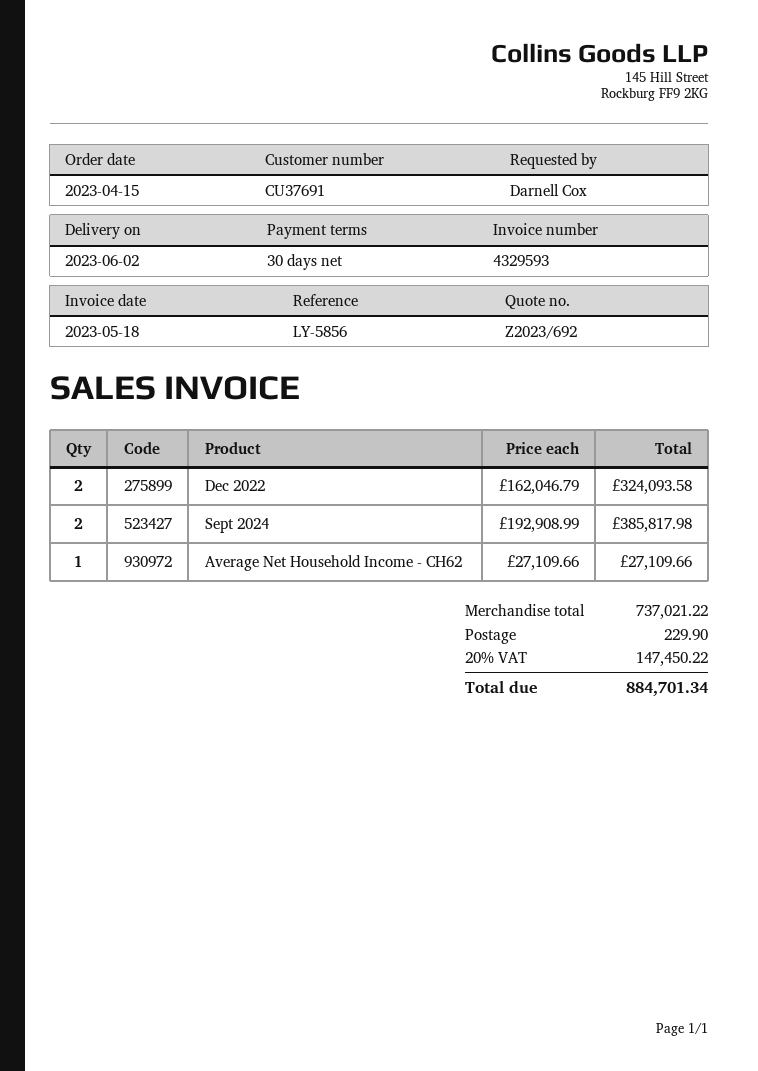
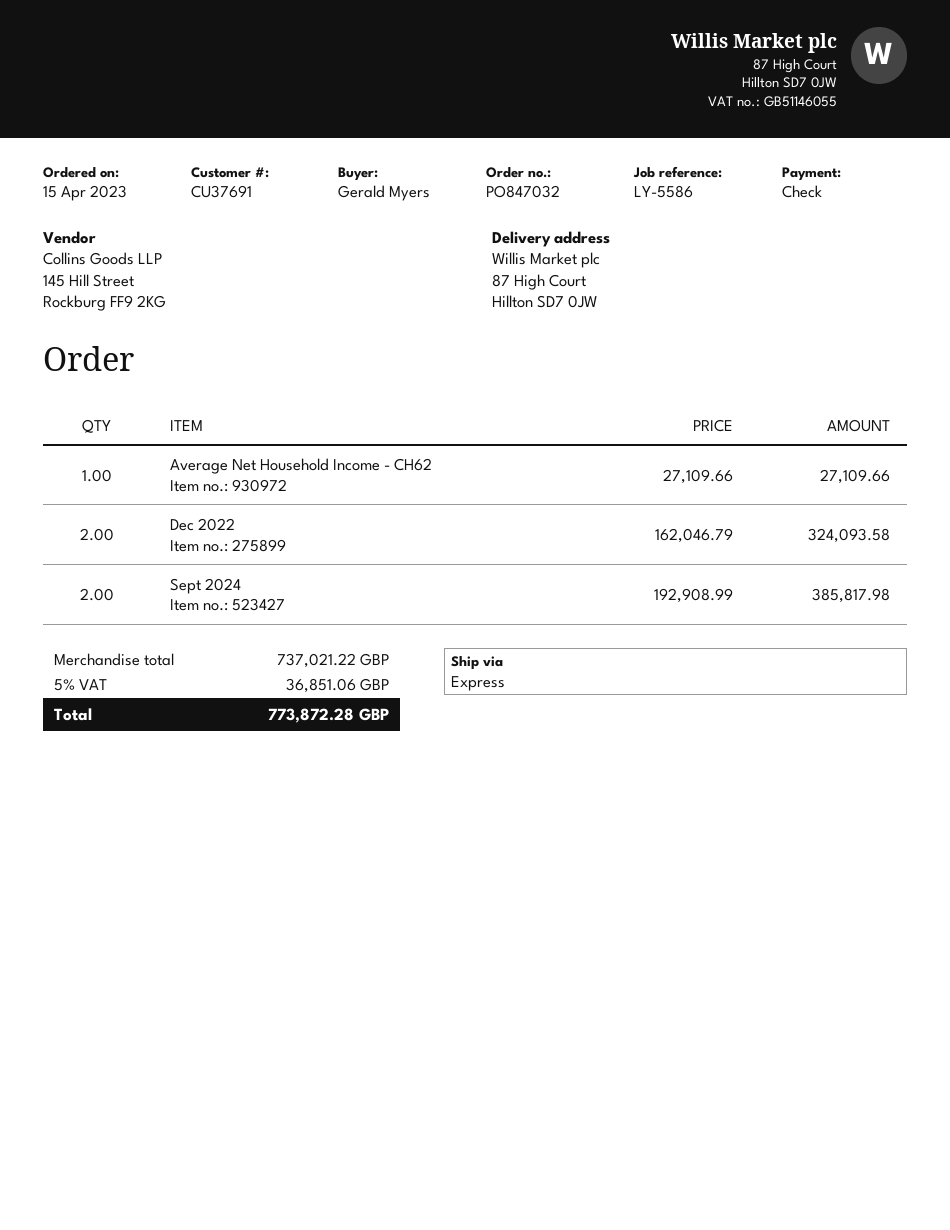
reference: LY-5856 -> LY-5586
ordered by: Darnell Cox -> Gerald Myers
shipping: 229.90 -> none
tax: 20% = 147450.22 -> 5% = 36851.06
total: 884701.34 -> 773872.28

